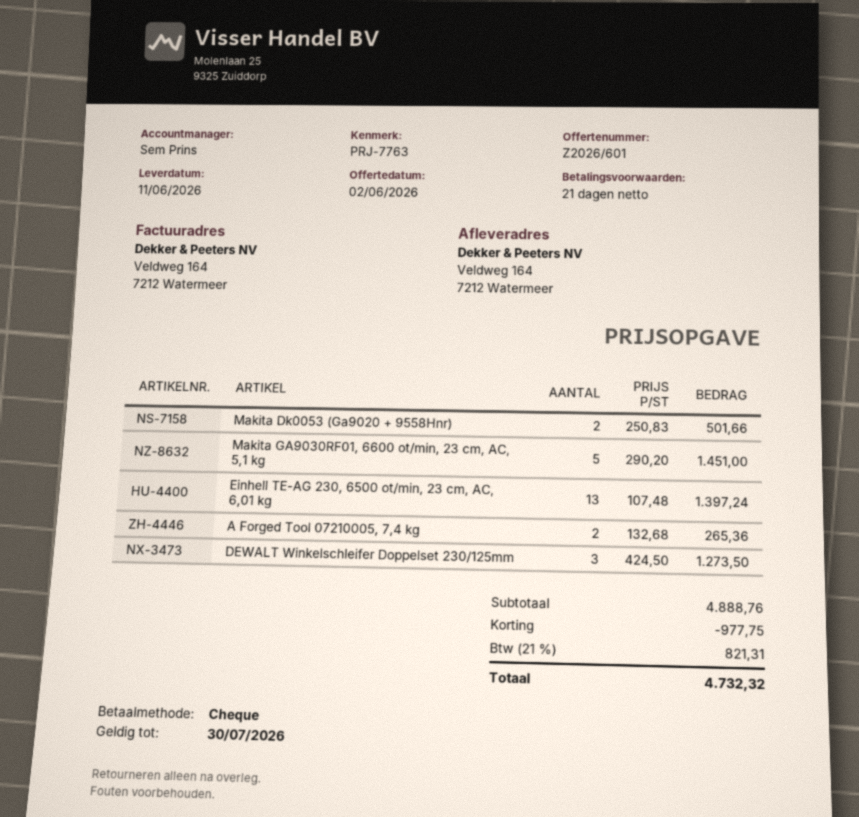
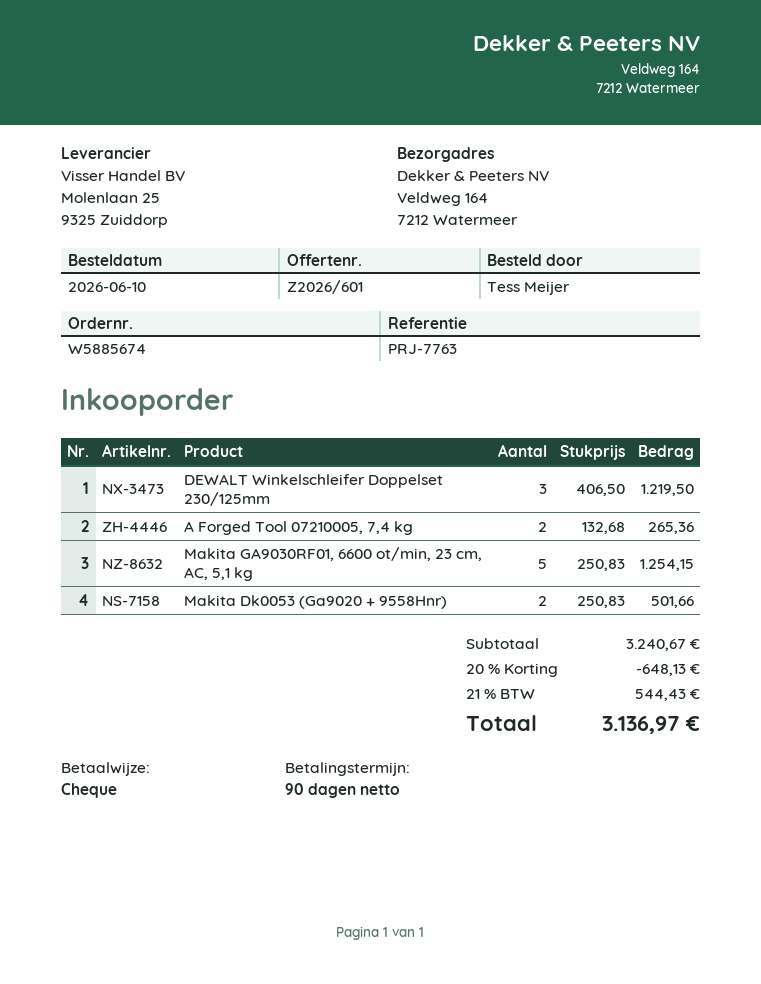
payment terms: 21 days -> 90 days
Makita GA9030RF01, 6600 ot/min, 23 cm, AC, 5,1 kg: 5 x 290.20 = 1451.00 -> 5 x 250.83 = 1254.15
Einhell TE-AG 230, 6500 ot/min, 23 cm, AC, 6,01 kg: 13 x 107.48 = 1397.24 -> none
DEWALT Winkelschleifer Doppelset 230/125mm: 3 x 424.50 = 1273.50 -> 3 x 406.50 = 1219.50
subtotal: 4888.76 -> 3240.67
discount: 977.75 -> 648.13
tax: 21% = 821.31 -> 21% = 544.43
total: 4732.32 -> 3136.97

